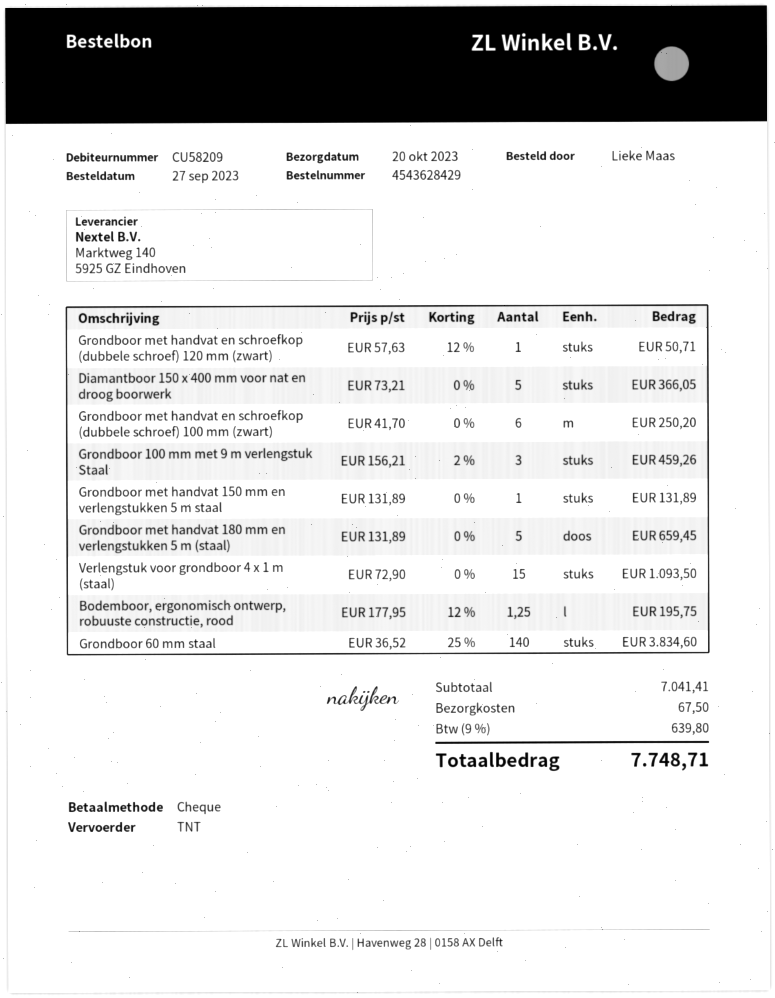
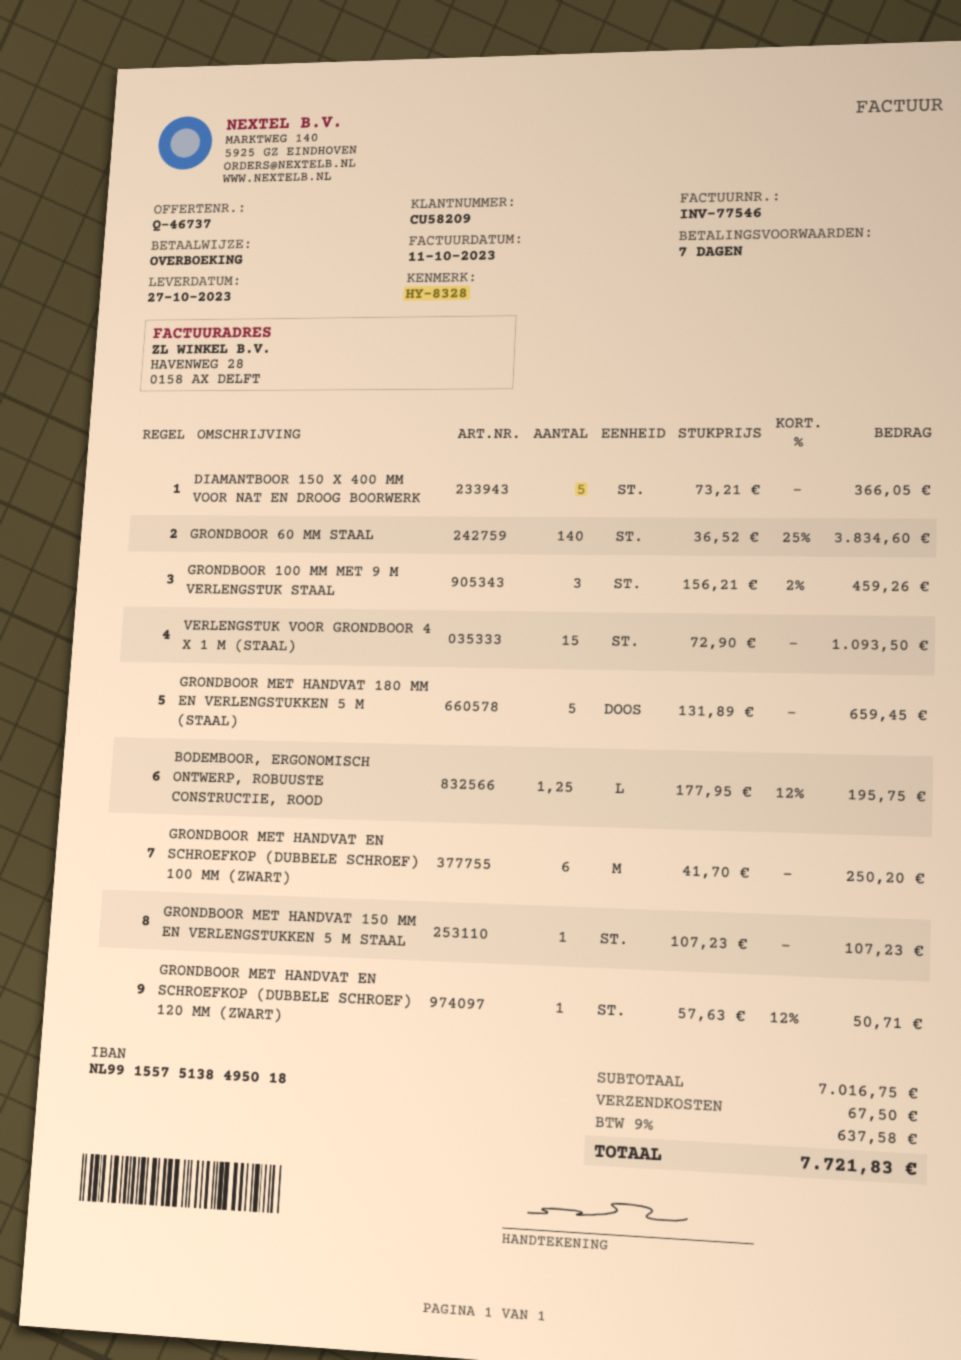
delivery date: 2023-10-20 -> 2023-10-27
payment method: cheque -> bank transfer
Grondboor met handvat 150 mm en verlengstukken 5 m staal: 1 x 131.89 = 131.89 -> 1 x 107.23 = 107.23
subtotal: 7041.41 -> 7016.75
tax: 9% = 639.80 -> 9% = 637.58
total: 7748.71 -> 7721.83

